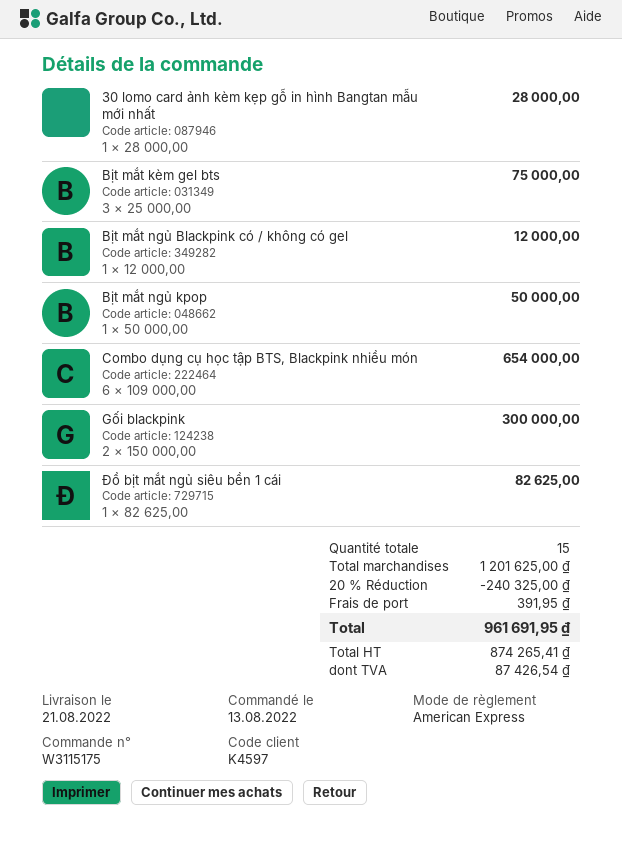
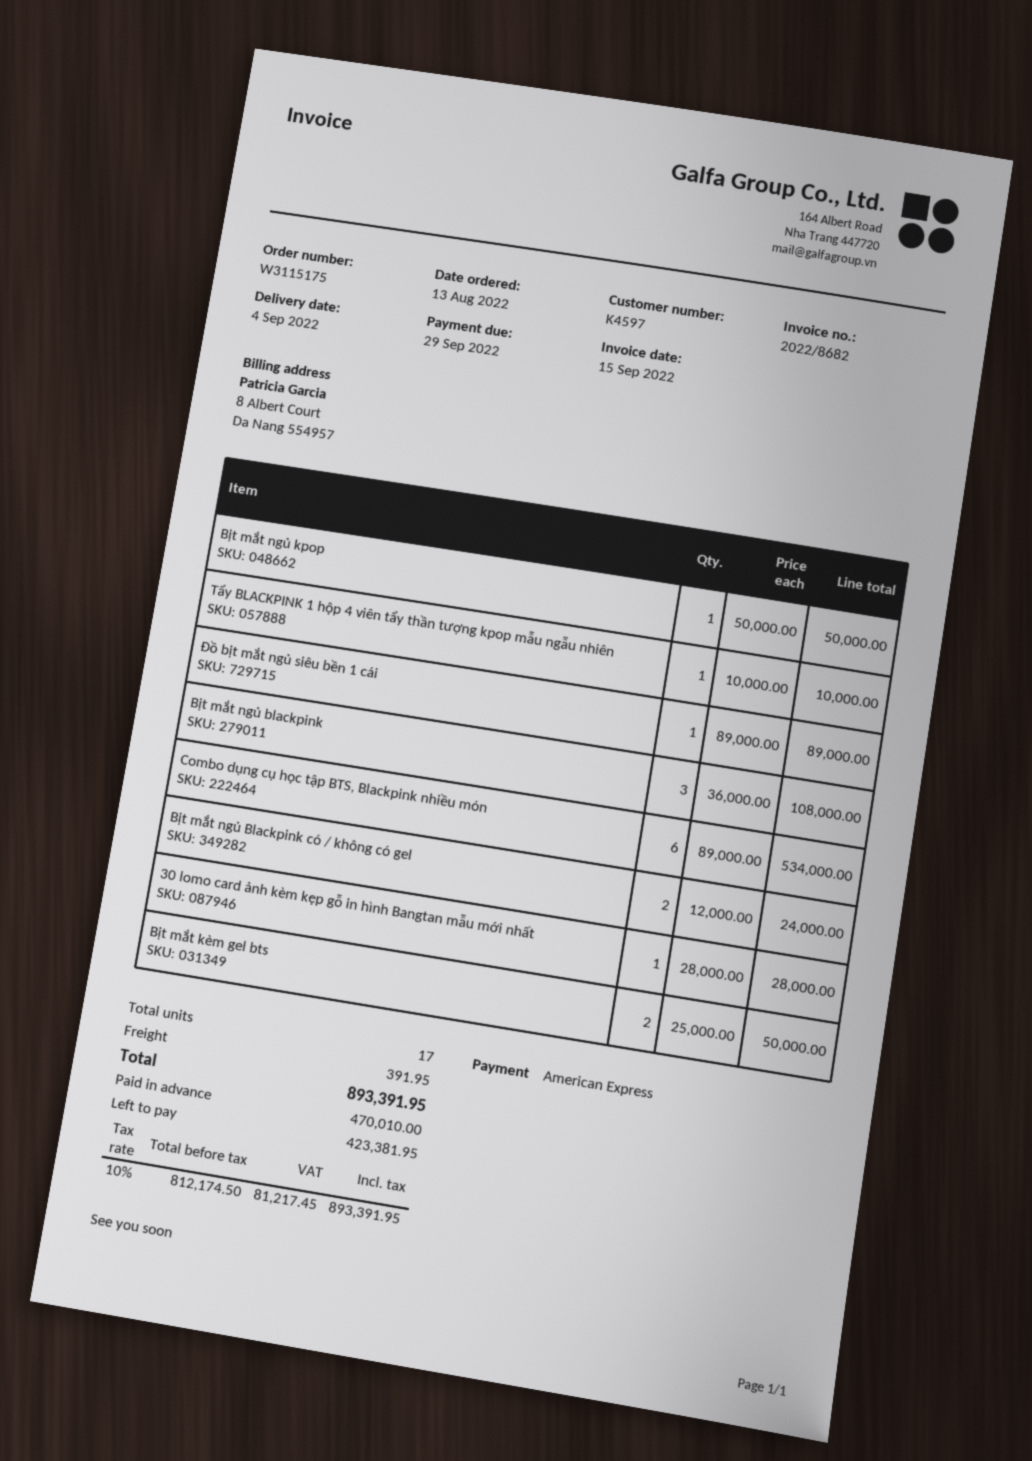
delivery date: 2022-08-21 -> 2022-09-04
Bịt mắt kèm gel bts: 3 x 25000.00 = 75000.00 -> 2 x 25000.00 = 50000.00
Bịt mắt ngủ Blackpink có / không có gel: 1 x 12000.00 = 12000.00 -> 2 x 12000.00 = 24000.00
Combo dụng cụ học tập BTS, Blackpink nhiều món: 6 x 109000.00 = 654000.00 -> 6 x 89000.00 = 534000.00
Gối blackpink: 2 x 150000.00 = 300000.00 -> none
Đồ bịt mắt ngủ siêu bền 1 cái: 1 x 82625.00 = 82625.00 -> 1 x 89000.00 = 89000.00
Tẩy BLACKPINK 1 hộp 4 viên tẩy thần tượng kpop mẫu ngẫu nhiên: none -> 1 x 10000.00 = 10000.00
Bịt mắt ngủ blackpink: none -> 3 x 36000.00 = 108000.00
total quantity: 15 -> 17
discount: 20% = 240325.00 -> none
net: 874265.41 -> 812174.50
tax: 87426.54 -> 81217.45
total: 961691.95 -> 893391.95

